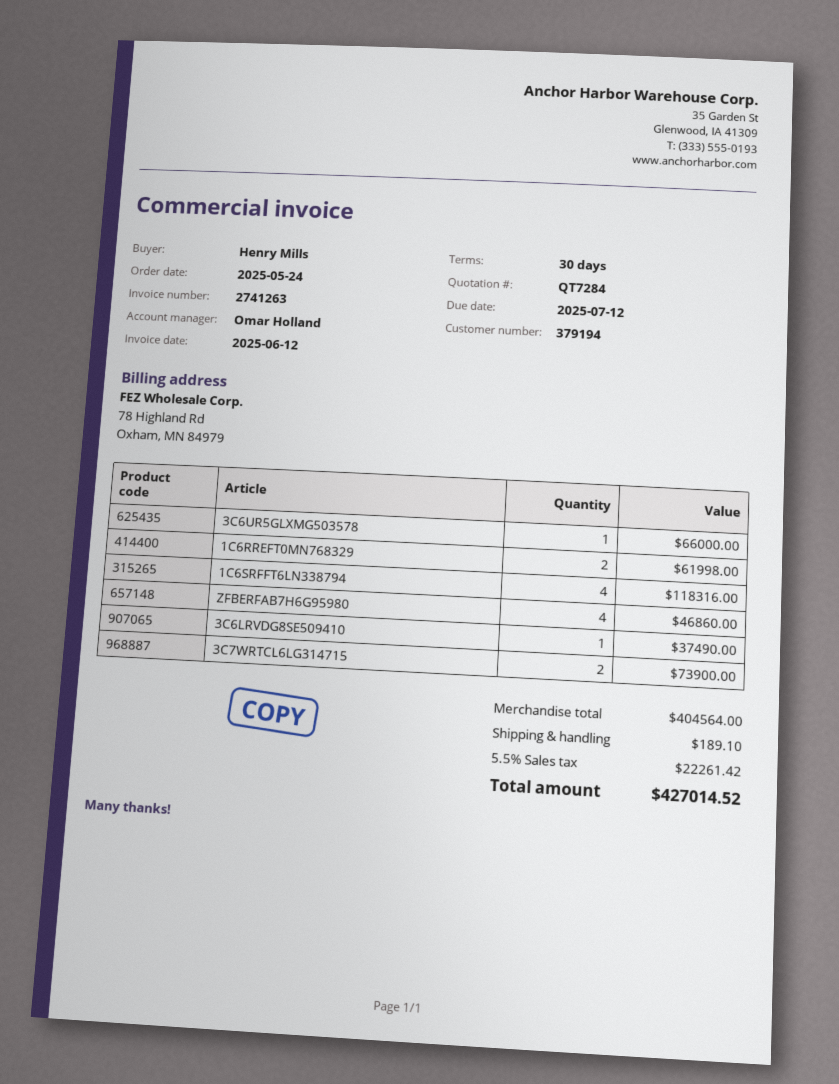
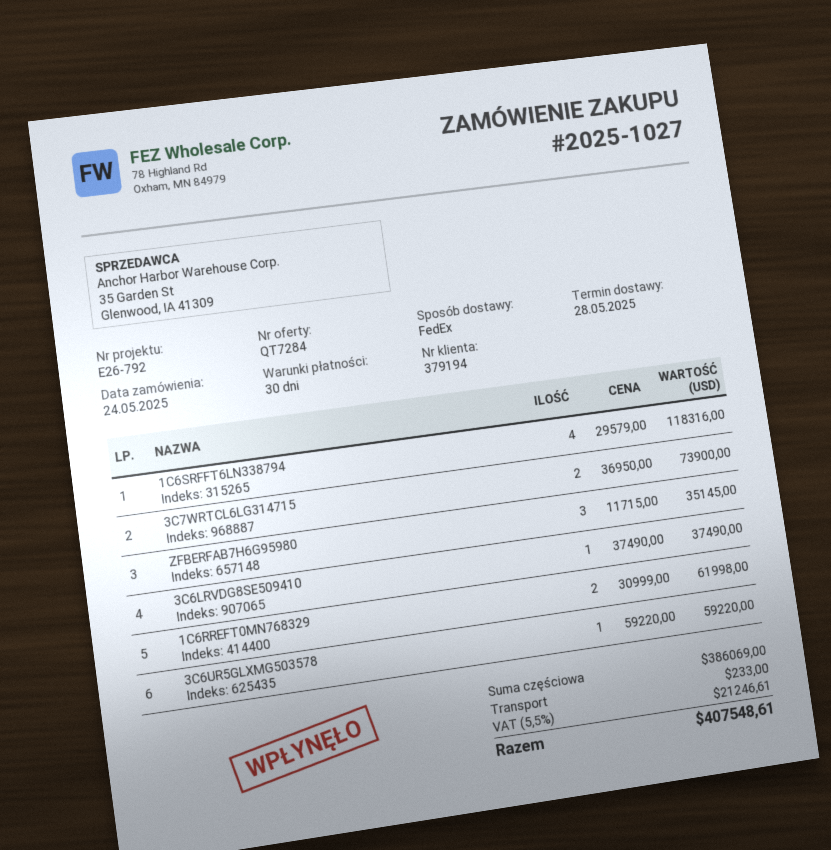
3C6UR5GLXMG503578: 1 for 66000.00 -> 1 for 59220.00
ZFBERFAB7H6G95980: 4 for 46860.00 -> 3 for 35145.00
subtotal: 404564.00 -> 386069.00
shipping: 189.10 -> 233.00
tax: 5.5% = 22261.42 -> 5.5% = 21246.61
total: 427014.52 -> 407548.61

